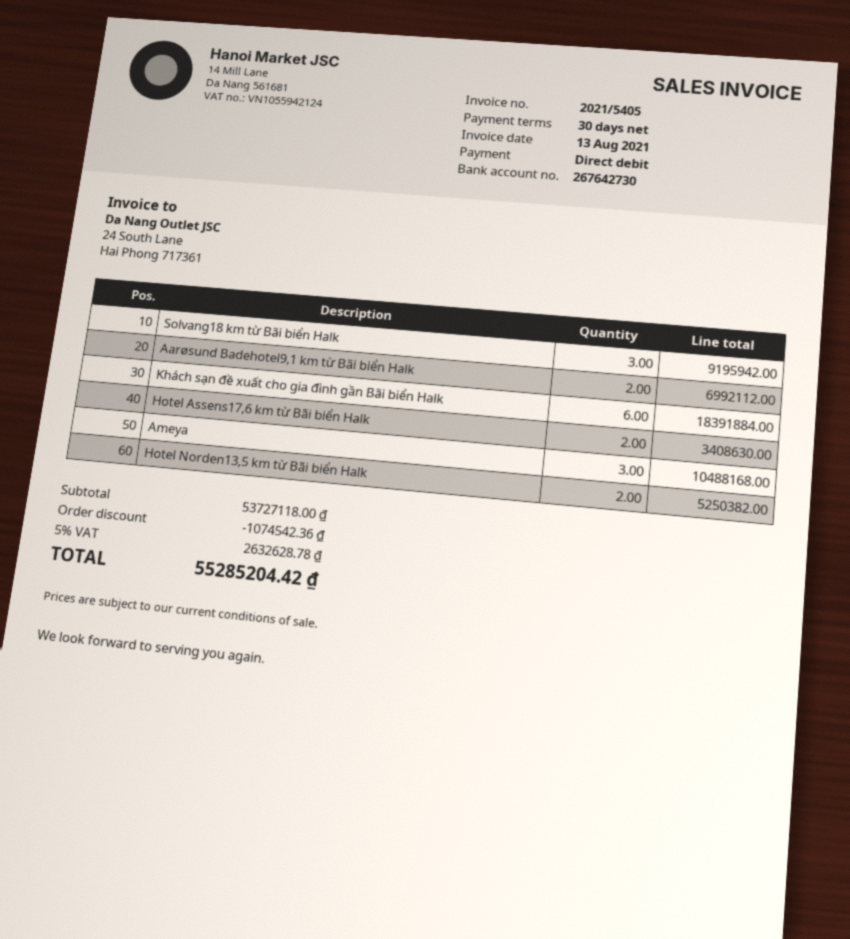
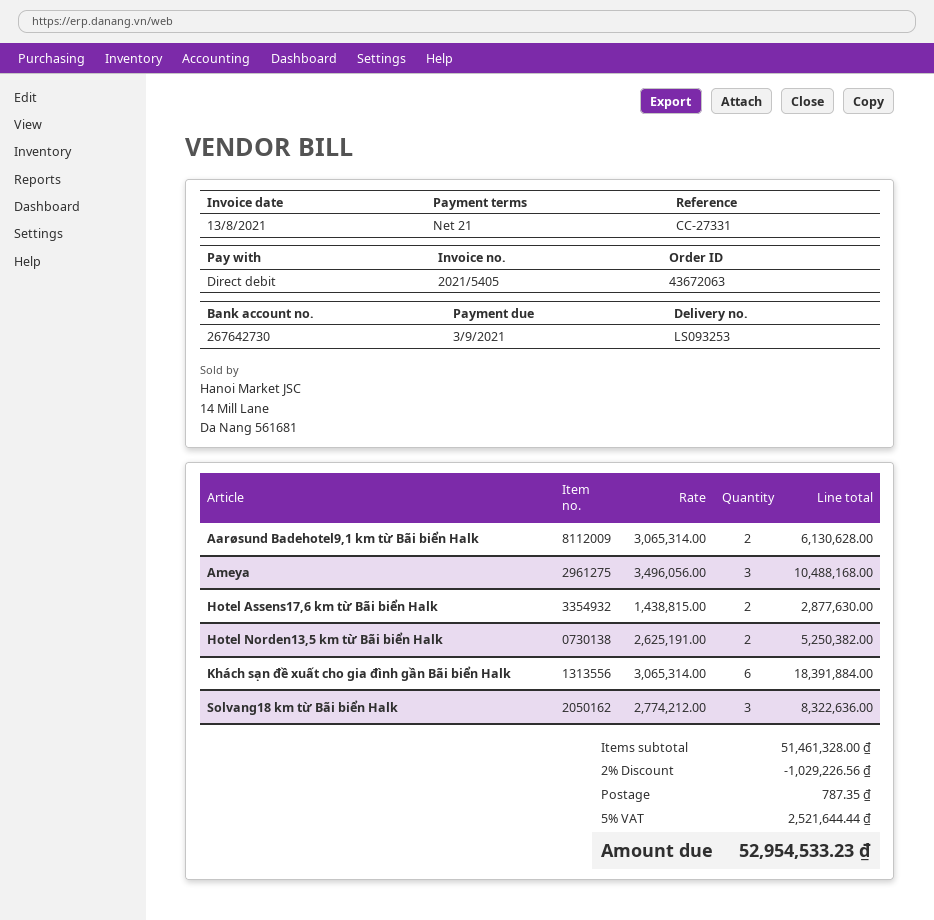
payment terms: 30 days -> 21 days
Solvang18 km từ Bãi biển Halk: 3 for 9195942.00 -> 3 for 8322636.00
Aarøsund Badehotel9,1 km từ Bãi biển Halk: 2 for 6992112.00 -> 2 for 6130628.00
Hotel Assens17,6 km từ Bãi biển Halk: 2 for 3408630.00 -> 2 for 2877630.00
subtotal: 53727118.00 -> 51461328.00
discount: 1074542.36 -> 1029226.56
shipping: none -> 787.35
tax: 5% = 2632628.78 -> 5% = 2521644.44
total: 55285204.42 -> 52954533.23

